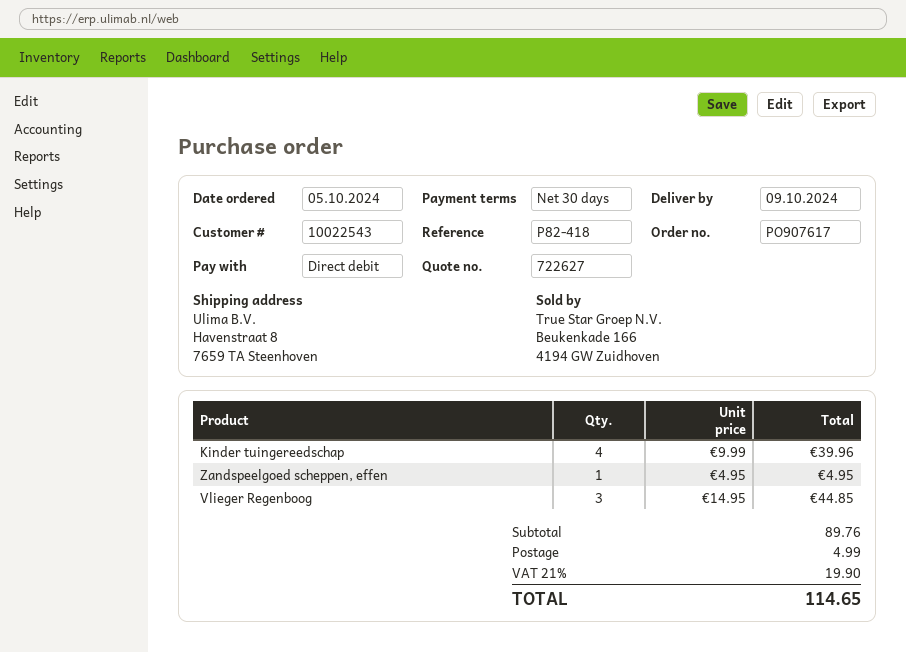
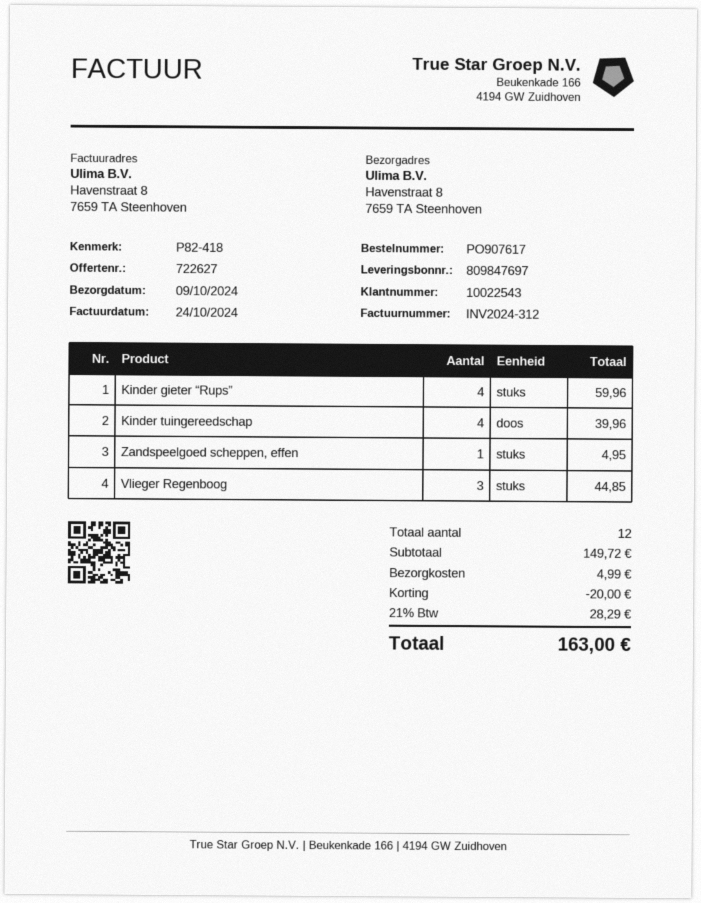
Kinder gieter “Rups”: none -> 4 for 59.96
subtotal: 89.76 -> 149.72
discount: none -> 20.00
tax: 21% = 19.90 -> 21% = 28.29
total: 114.65 -> 163.00

